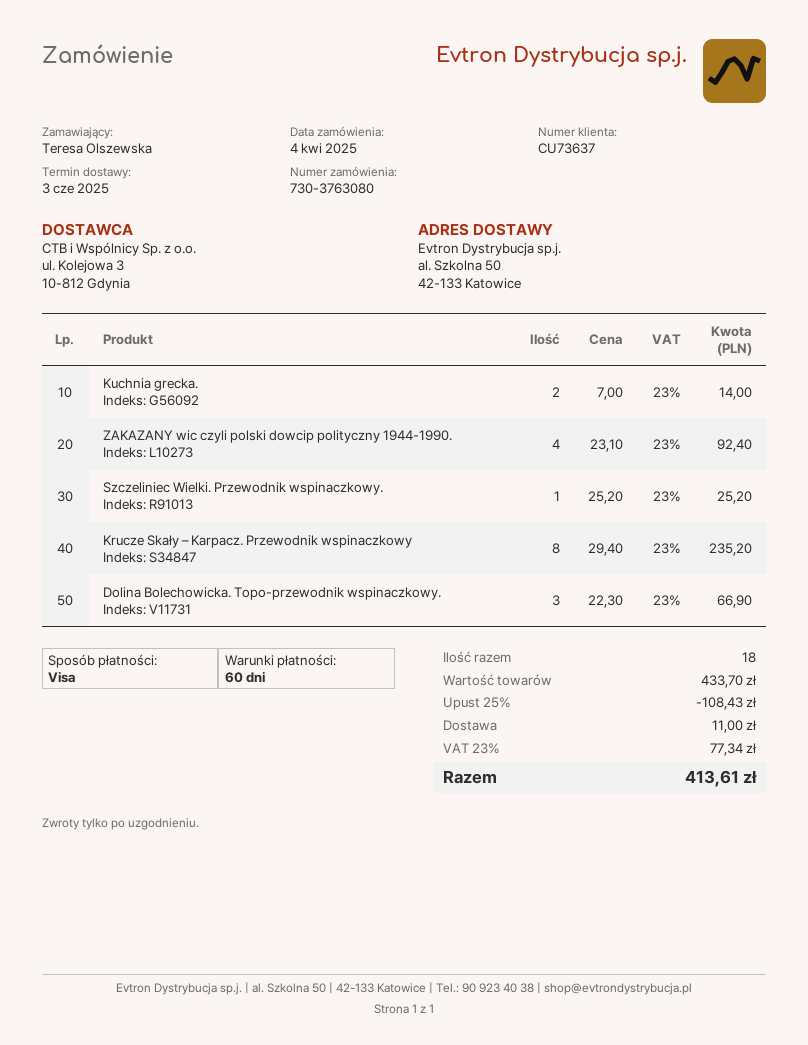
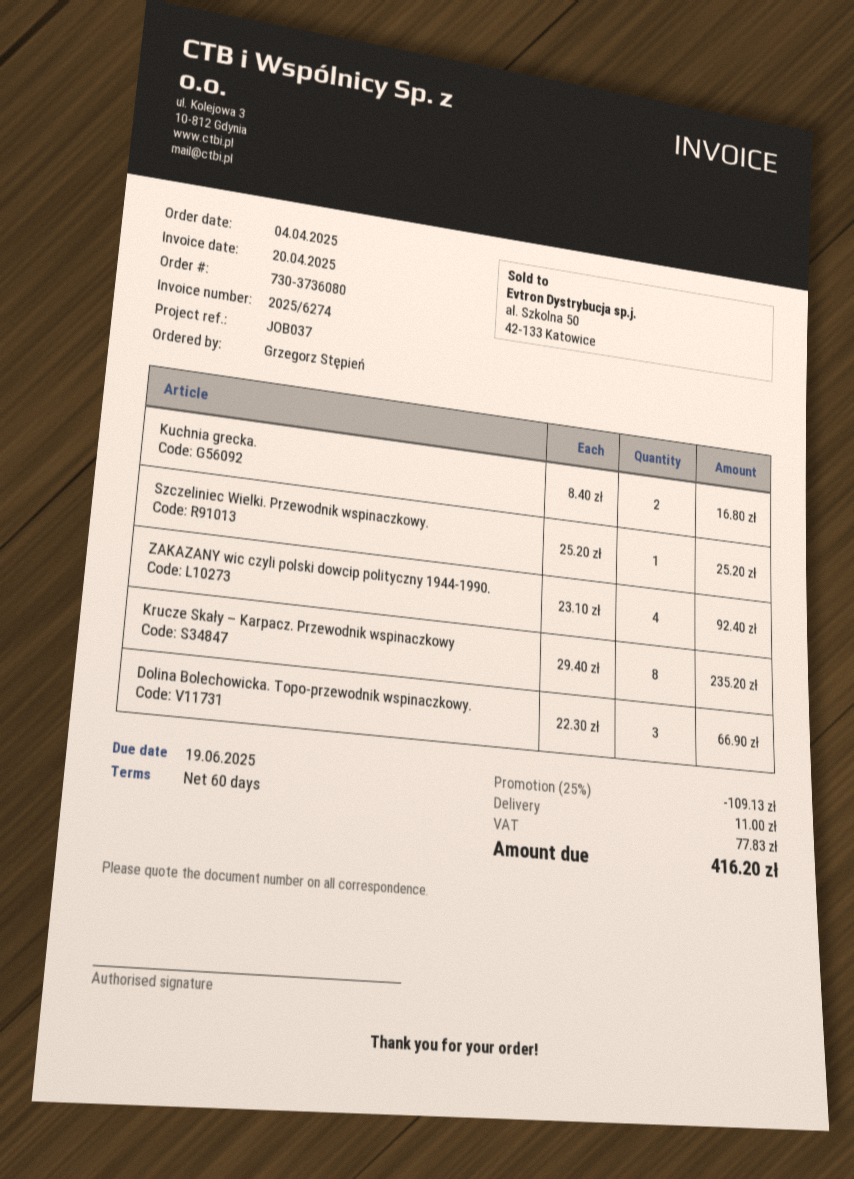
order number: 730-3763080 -> 730-3736080
ordered by: Teresa Olszewska -> Grzegorz Stępień
Kuchnia grecka.: 2 x 7.00 = 14.00 -> 2 x 8.40 = 16.80
discount: 25% = 108.43 -> 25% = 109.13
tax: 77.34 -> 77.83
total: 413.61 -> 416.20

